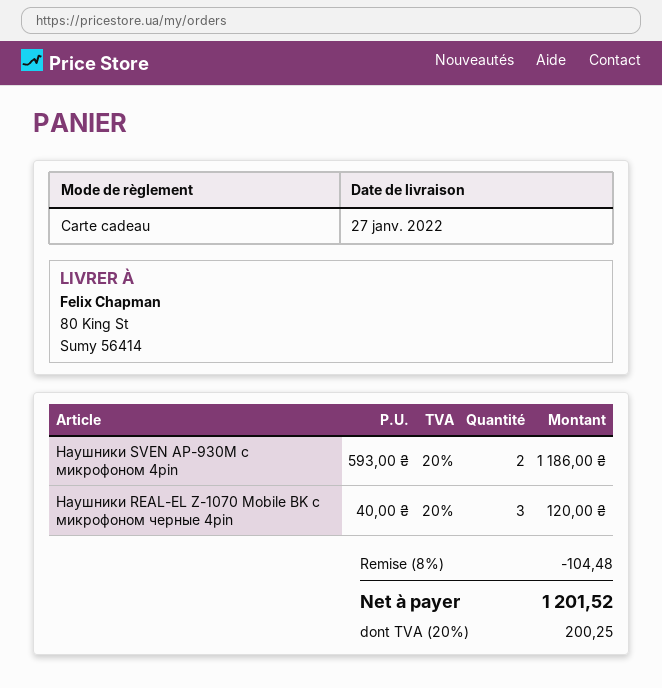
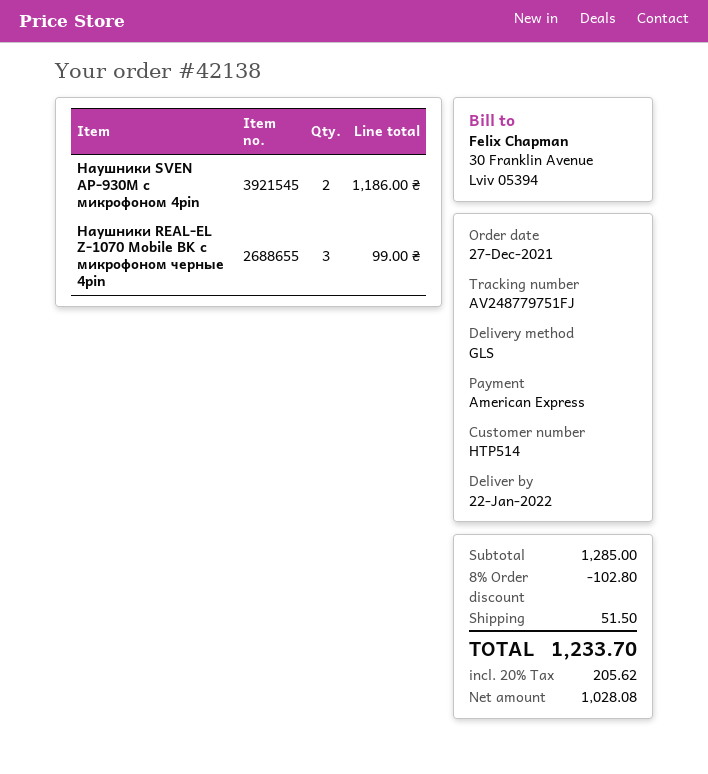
delivery date: 2022-01-27 -> 2022-01-22
payment method: gift card -> American Express
Наушники REAL-EL Z-1070 Mobile BK с микрофоном черные 4pin: 3 for 120.00 -> 3 for 99.00
discount: 8% = 104.48 -> 8% = 102.80
shipping: none -> 51.50
tax: 20% = 200.25 -> 20% = 205.62
total: 1201.52 -> 1233.70

